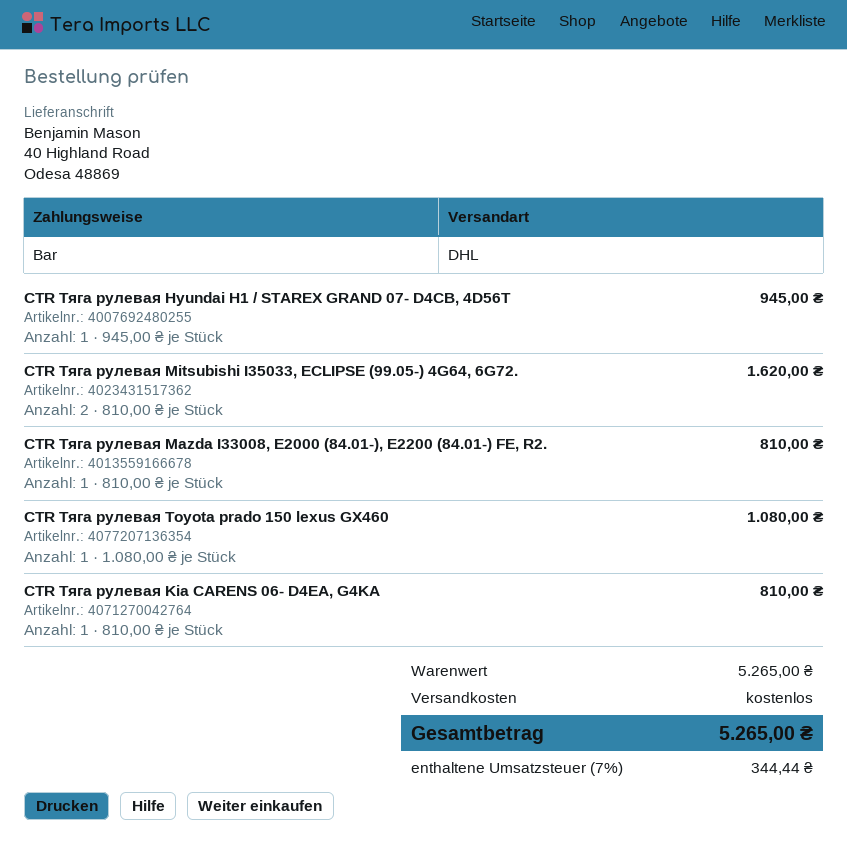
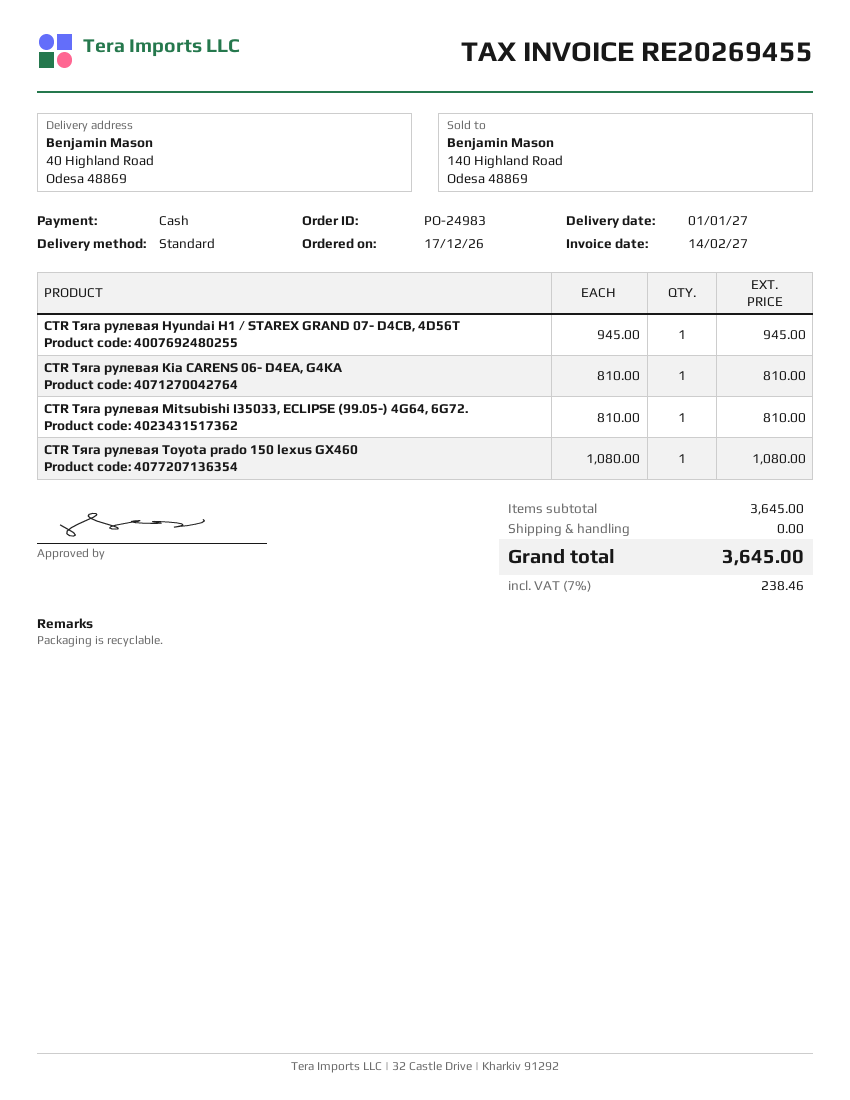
shipping method: DHL -> standard
CTR Тяга рулевая Mitsubishi I35033, ECLIPSE (99.05-) 4G64, 6G72.: 2 x 810.00 = 1620.00 -> 1 x 810.00 = 810.00
CTR Тяга рулевая Mazda I33008, E2000 (84.01-), E2200 (84.01-) FE, R2.: 1 x 810.00 = 810.00 -> none
subtotal: 5265.00 -> 3645.00
tax: 7% = 344.44 -> 7% = 238.46
total: 5265.00 -> 3645.00

